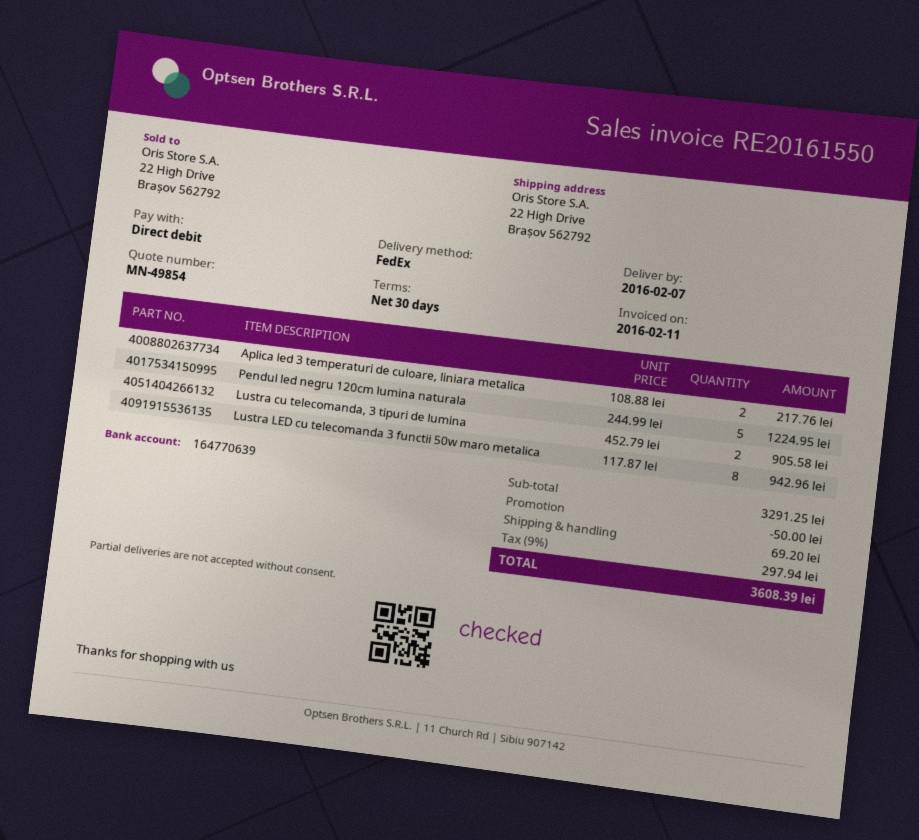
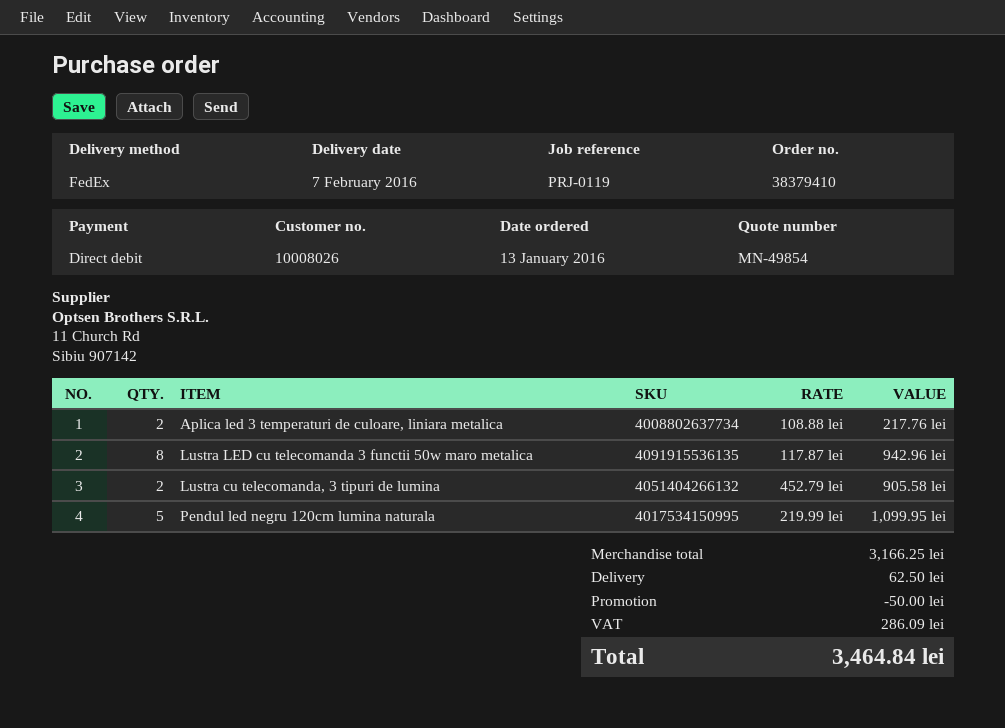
Pendul led negru 120cm lumina naturala: 5 x 244.99 = 1224.95 -> 5 x 219.99 = 1099.95
subtotal: 3291.25 -> 3166.25
shipping: 69.20 -> 62.50
tax: 297.94 -> 286.09
total: 3608.39 -> 3464.84

